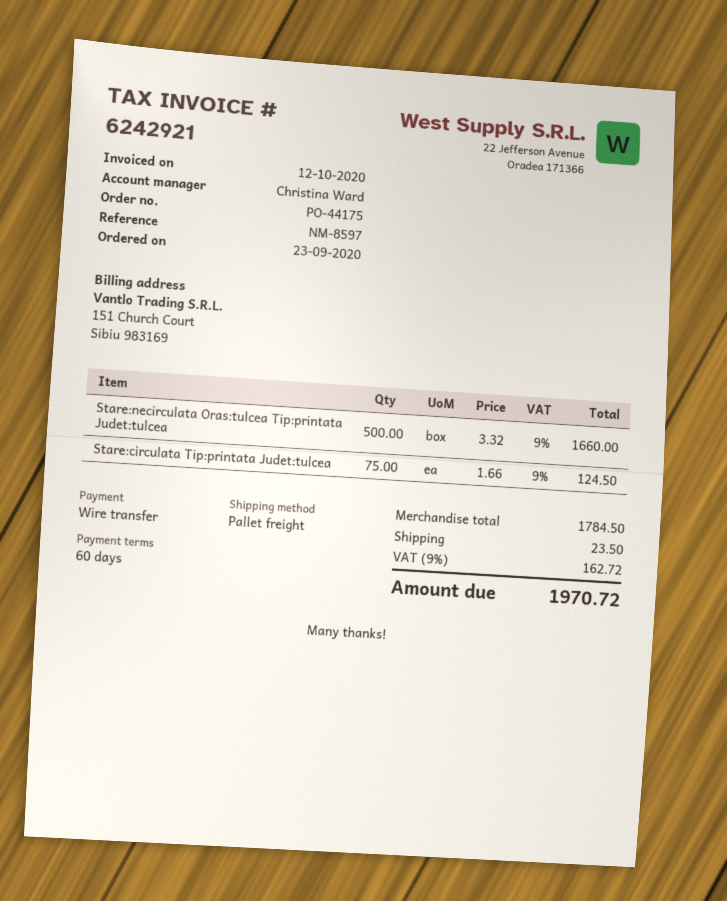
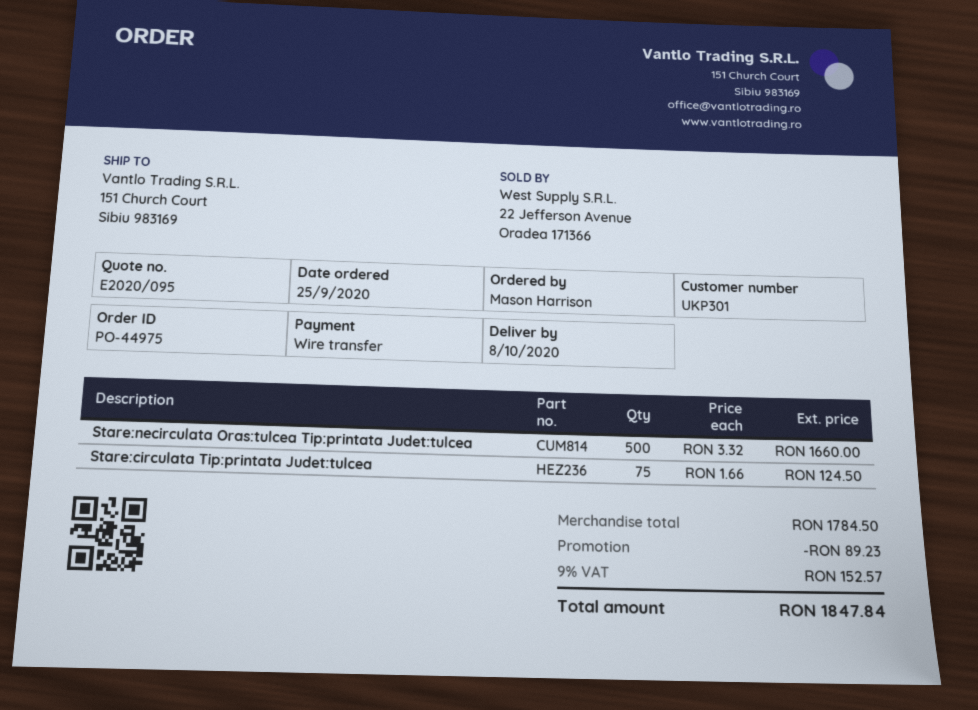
order number: PO-44175 -> PO-44975
order date: 2020-09-23 -> 2020-09-25
discount: none -> 89.23
shipping: 23.50 -> none
tax: 9% = 162.72 -> 9% = 152.57
total: 1970.72 -> 1847.84

